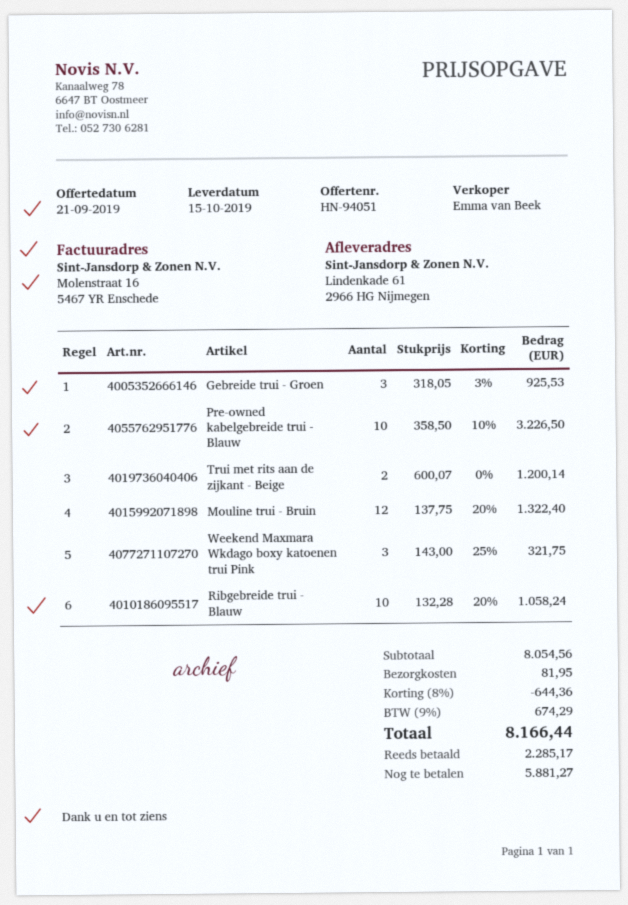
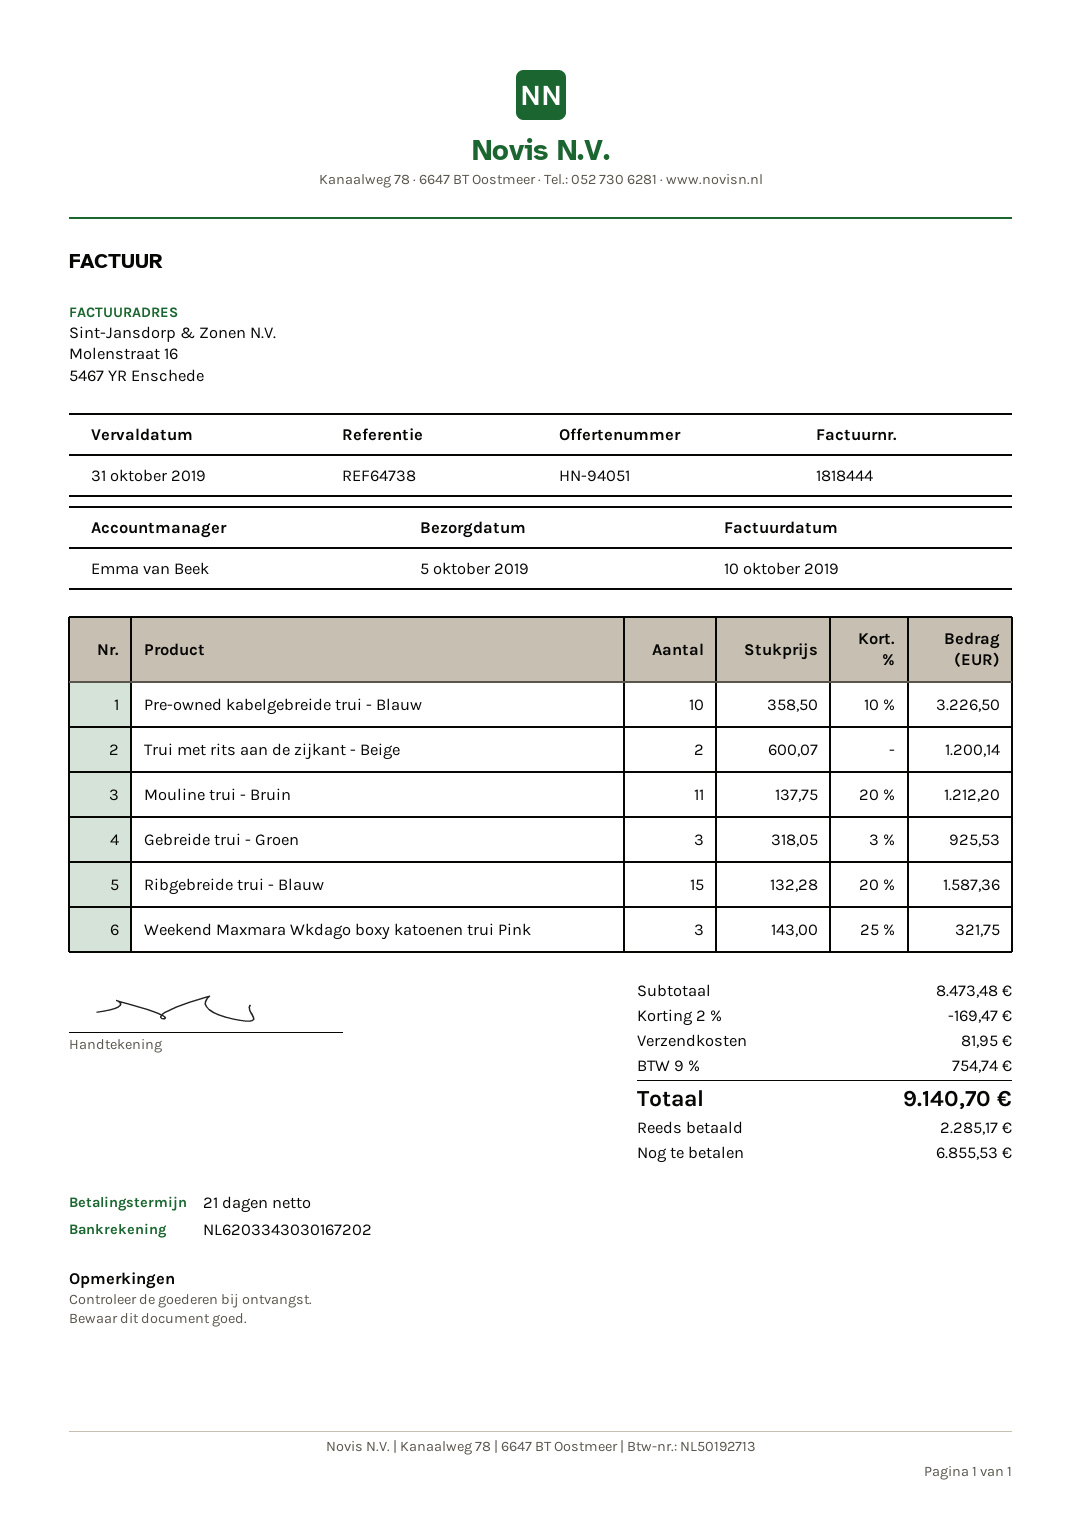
delivery date: 2019-10-15 -> 2019-10-05
Mouline trui - Bruin: 12 x 137.75 - 20% = 1322.40 -> 11 x 137.75 - 20% = 1212.20
Ribgebreide trui - Blauw: 10 x 132.28 - 20% = 1058.24 -> 15 x 132.28 - 20% = 1587.36
subtotal: 8054.56 -> 8473.48
discount: 8% = 644.36 -> 2% = 169.47
tax: 9% = 674.29 -> 9% = 754.74
total: 8166.44 -> 9140.70
balance: 5881.27 -> 6855.53

